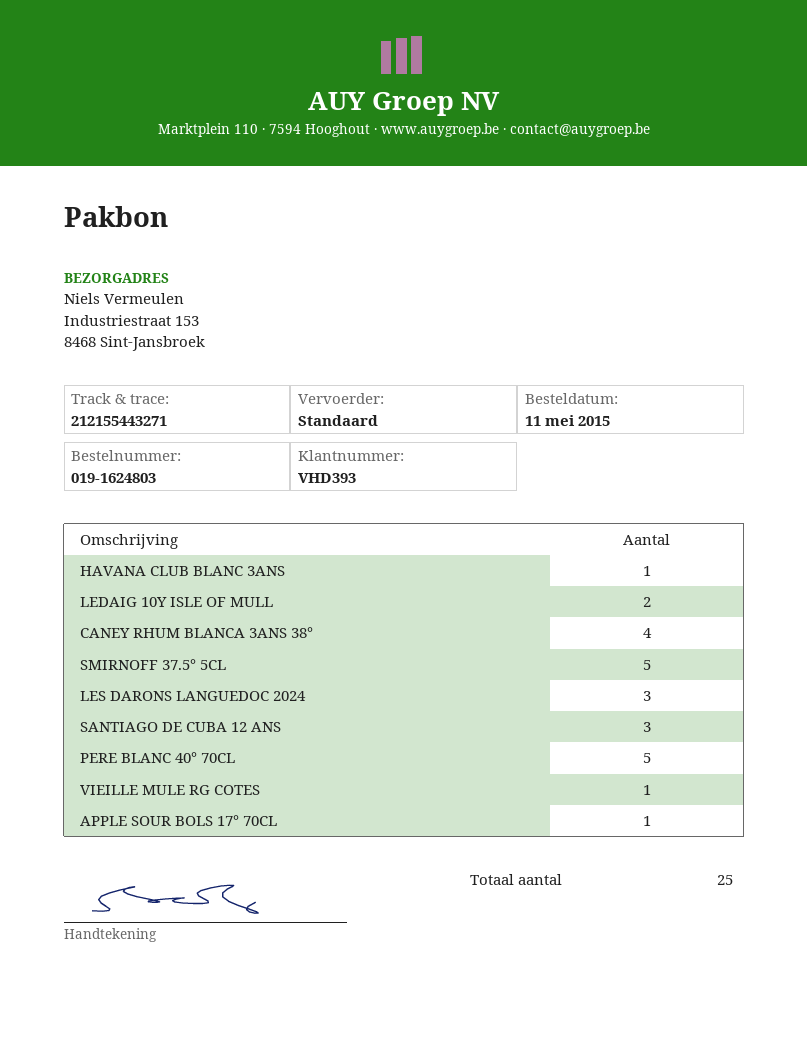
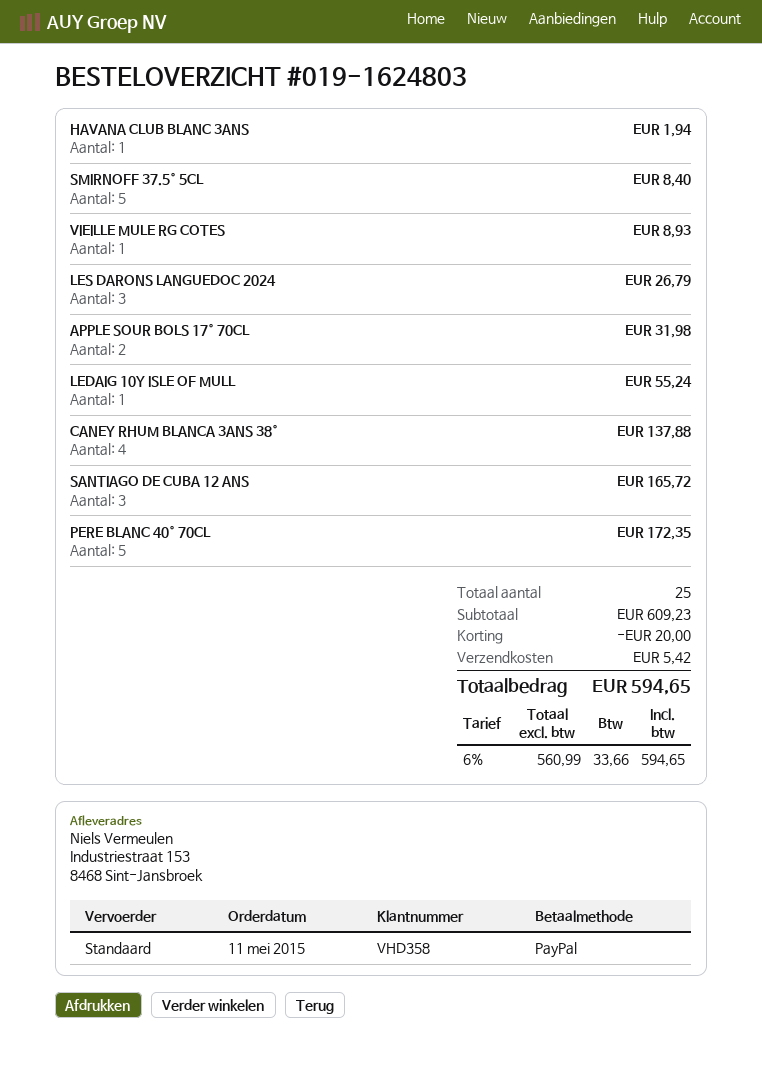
customer number: VHD393 -> VHD358
LEDAIG 10Y ISLE OF MULL: 2 -> 1
APPLE SOUR BOLS 17° 70CL: 1 -> 2

